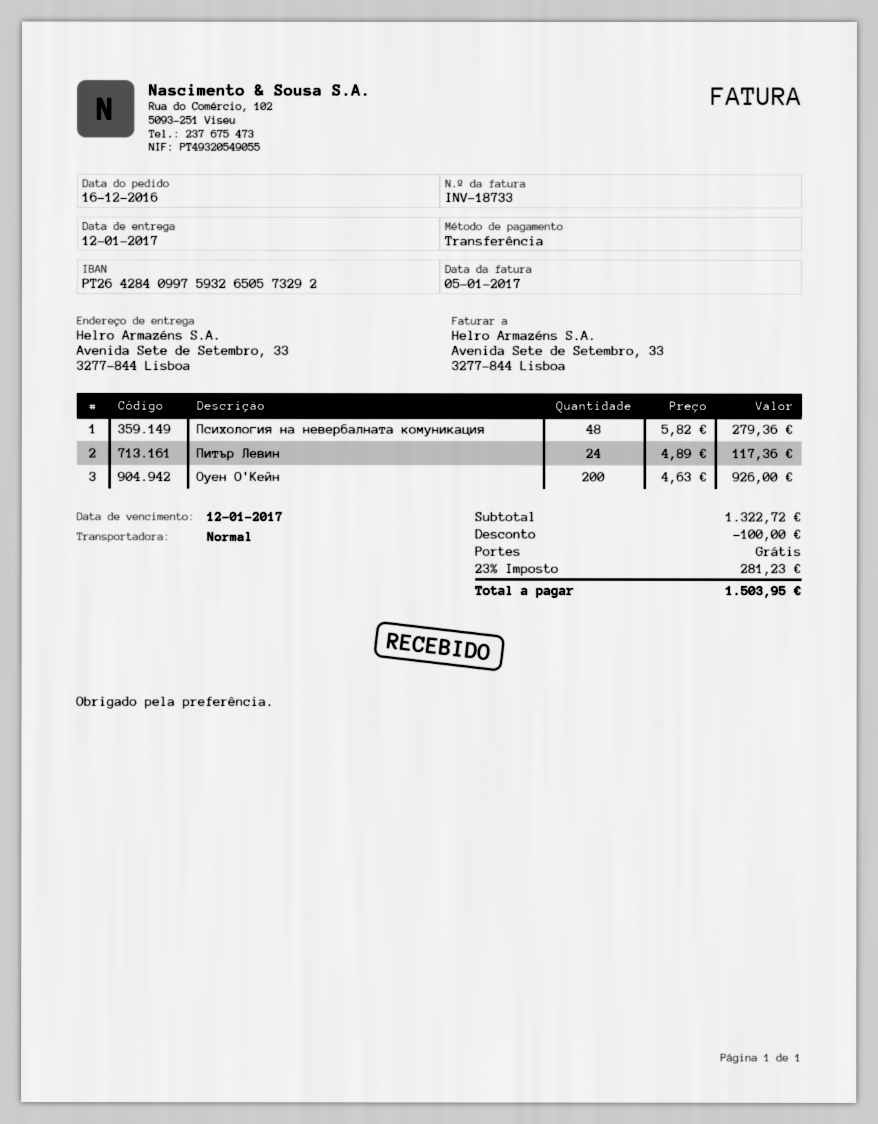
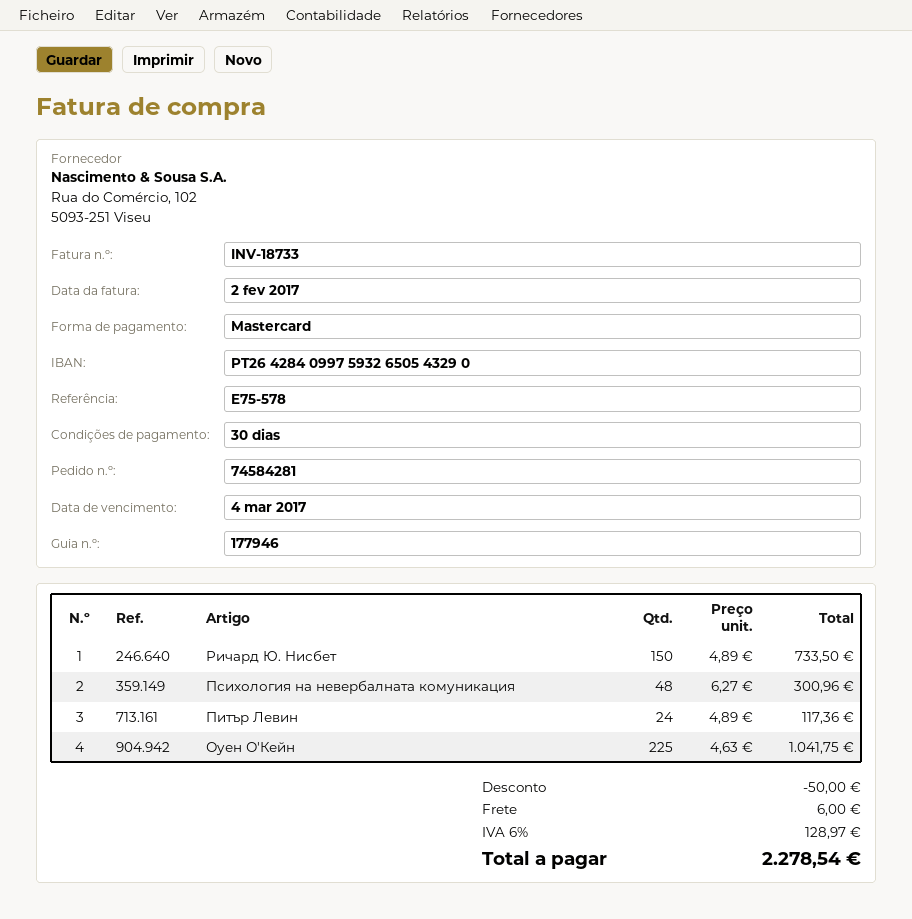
invoice date: 2017-01-05 -> 2017-02-02
due date: 2017-01-12 -> 2017-03-04
payment method: bank transfer -> Mastercard
bank account: PT26428409975932650573292 -> PT26428409975932650543290
Психология на невербалната комуникация: 48 x 5.82 = 279.36 -> 48 x 6.27 = 300.96
Оуен О'Кейн: 200 x 4.63 = 926.00 -> 225 x 4.63 = 1041.75
Ричард Ю. Нисбет: none -> 150 x 4.89 = 733.50
discount: 100.00 -> 50.00
shipping: 0.00 -> 6.00
tax: 23% = 281.23 -> 6% = 128.97
total: 1503.95 -> 2278.54

